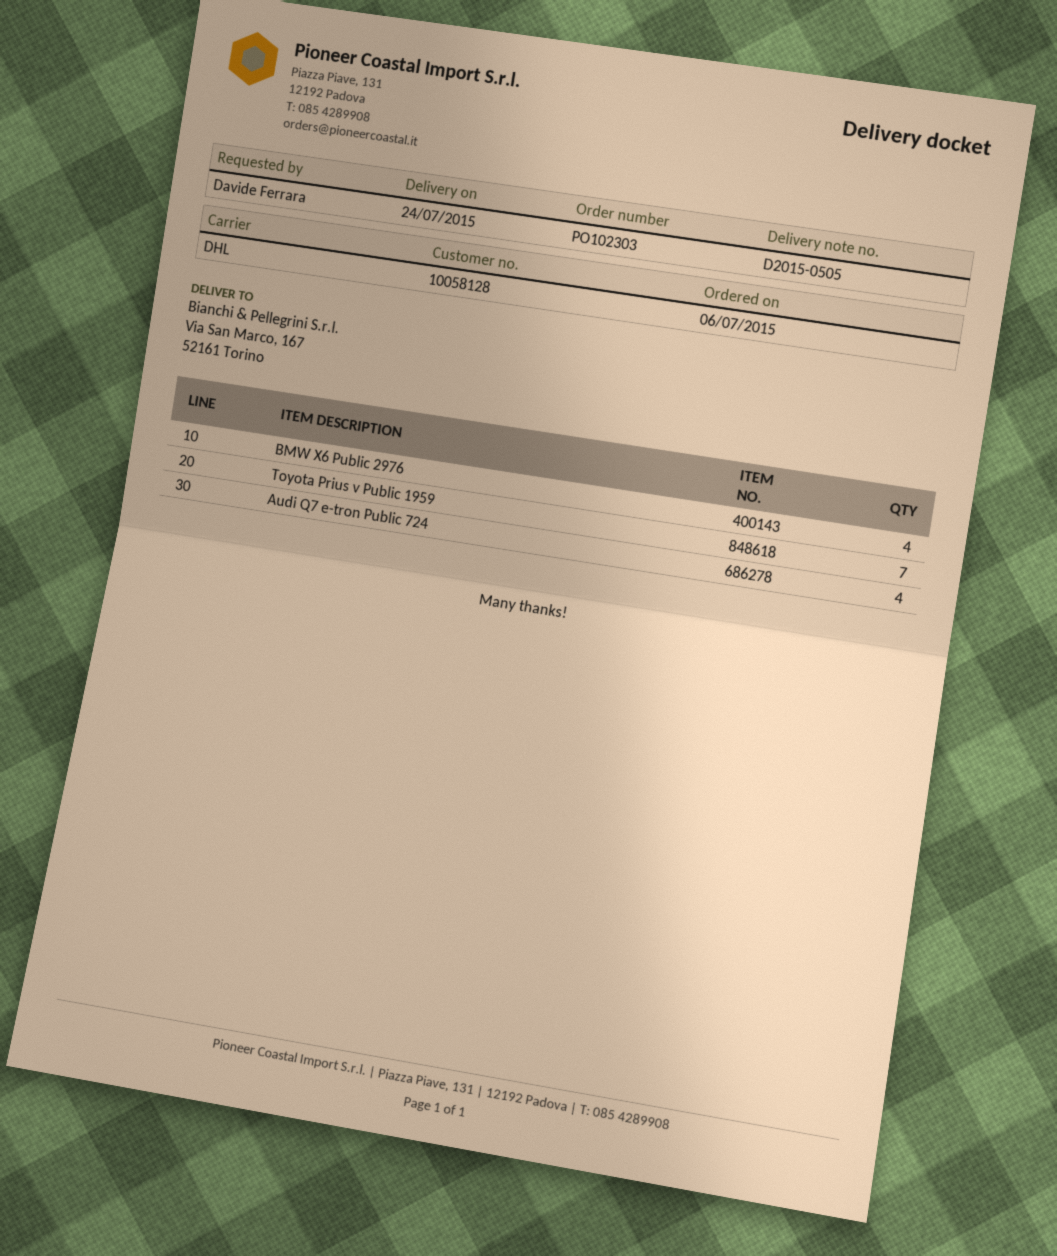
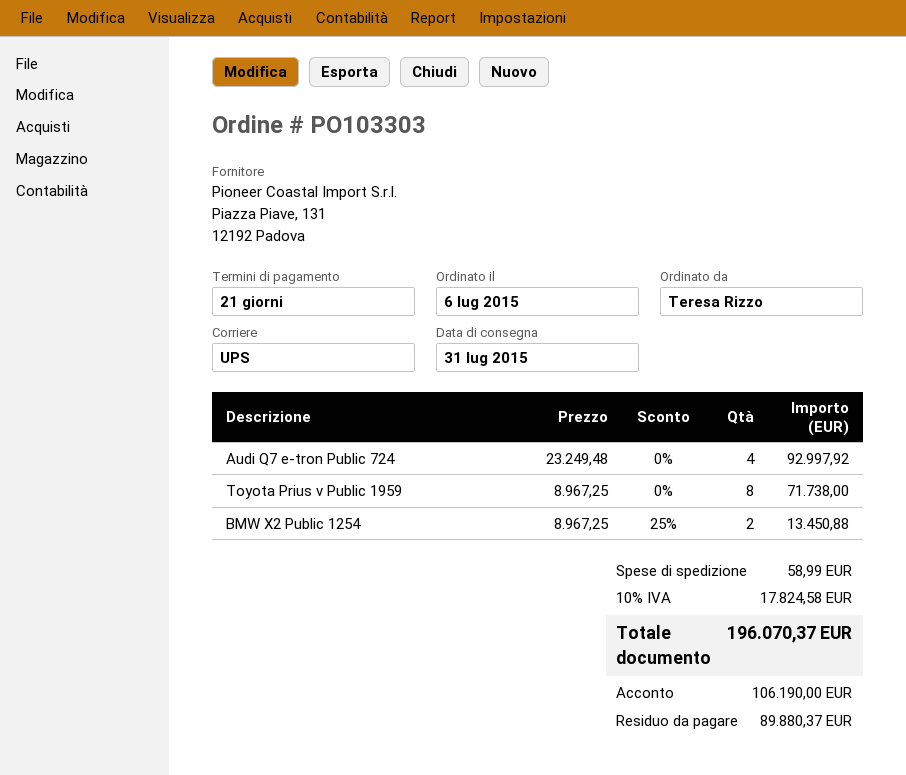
order number: PO102303 -> PO103303
delivery date: 2015-07-24 -> 2015-07-31
ordered by: Davide Ferrara -> Teresa Rizzo
shipping method: DHL -> UPS
BMW X6 Public 2976: 4 -> none
Toyota Prius v Public 1959: 7 -> 8
BMW X2 Public 1254: none -> 2

